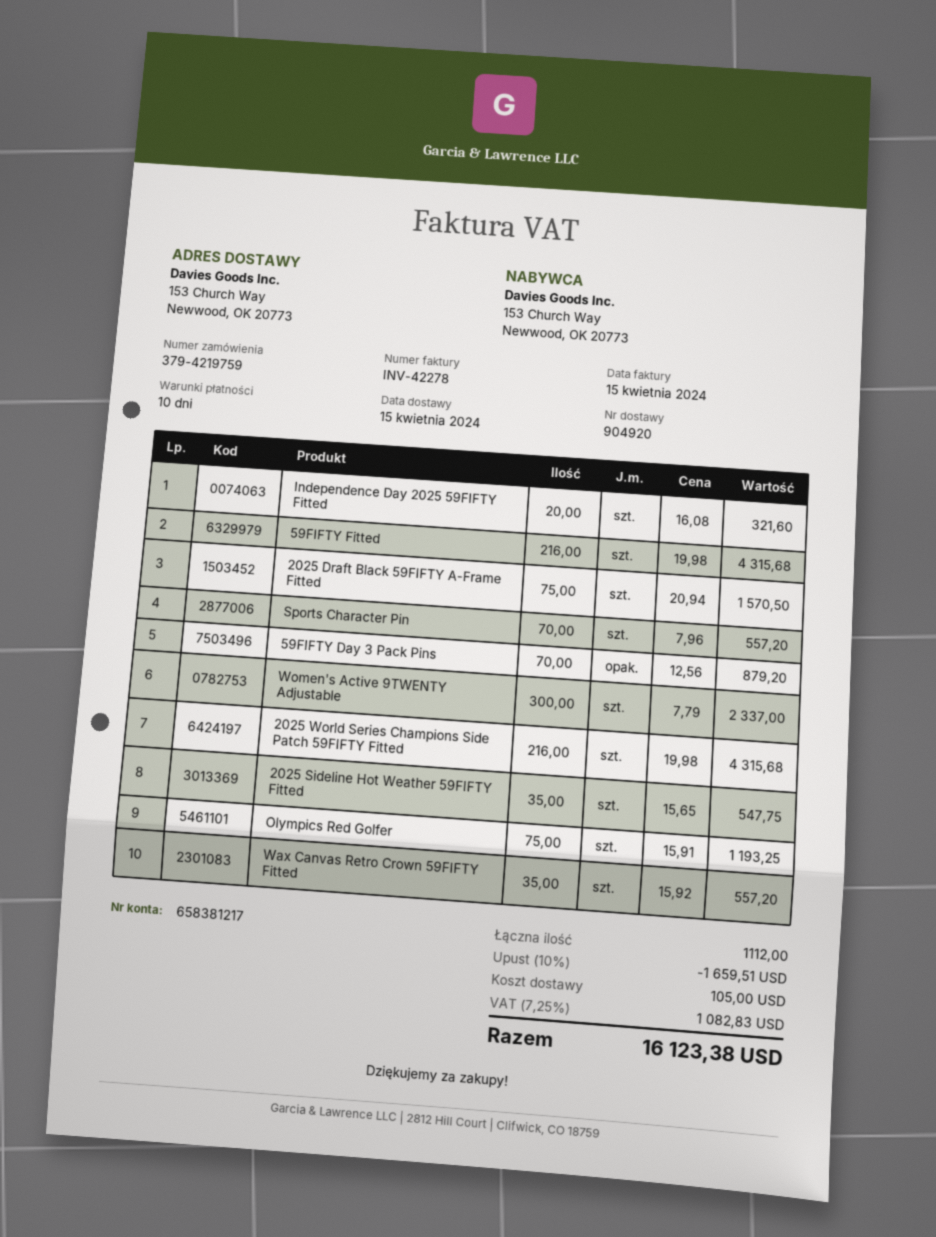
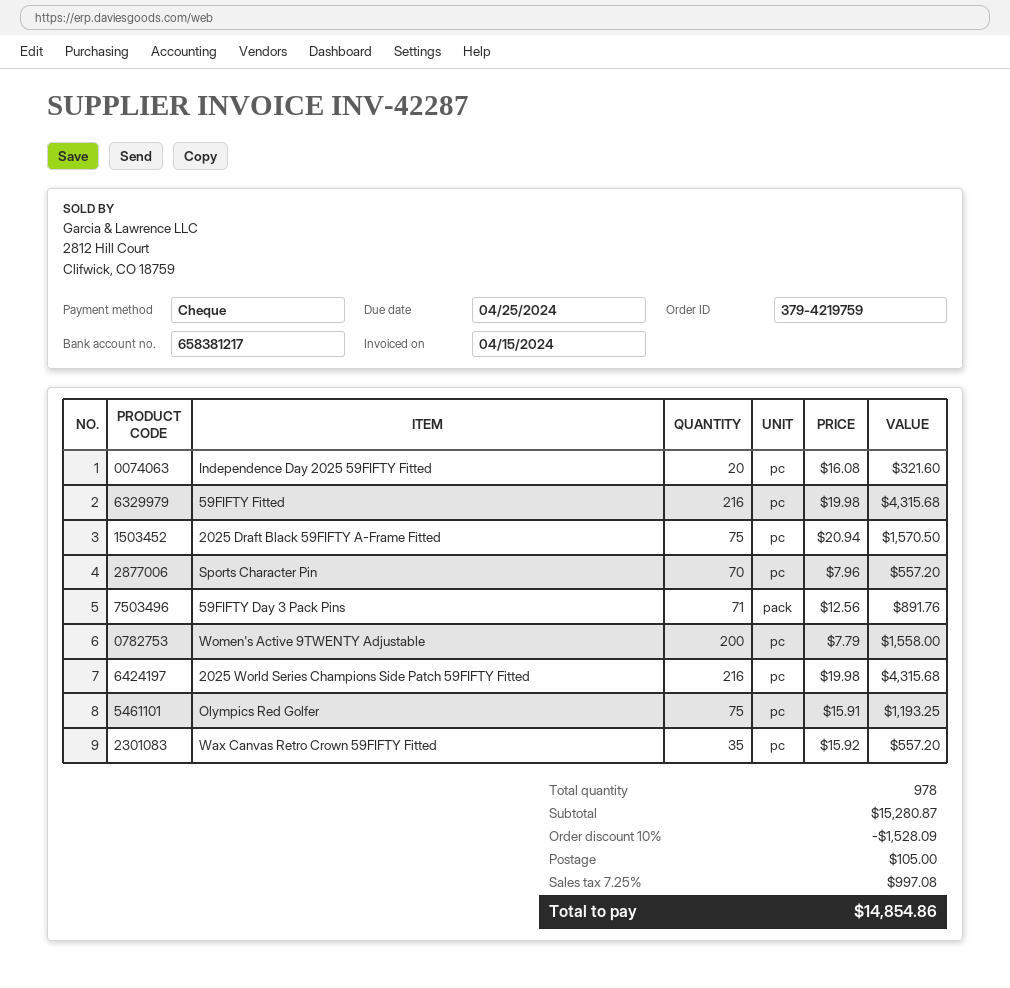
invoice number: INV-42278 -> INV-42287
59FIFTY Day 3 Pack Pins: 70 x 12.56 = 879.20 -> 71 x 12.56 = 891.76
Women's Active 9TWENTY Adjustable: 300 x 7.79 = 2337.00 -> 200 x 7.79 = 1558.00
2025 Sideline Hot Weather 59FIFTY Fitted: 35 x 15.65 = 547.75 -> none
total quantity: 1112 -> 978
discount: 10% = 1659.51 -> 10% = 1528.09
tax: 7.25% = 1082.83 -> 7.25% = 997.08
total: 16123.38 -> 14854.86

